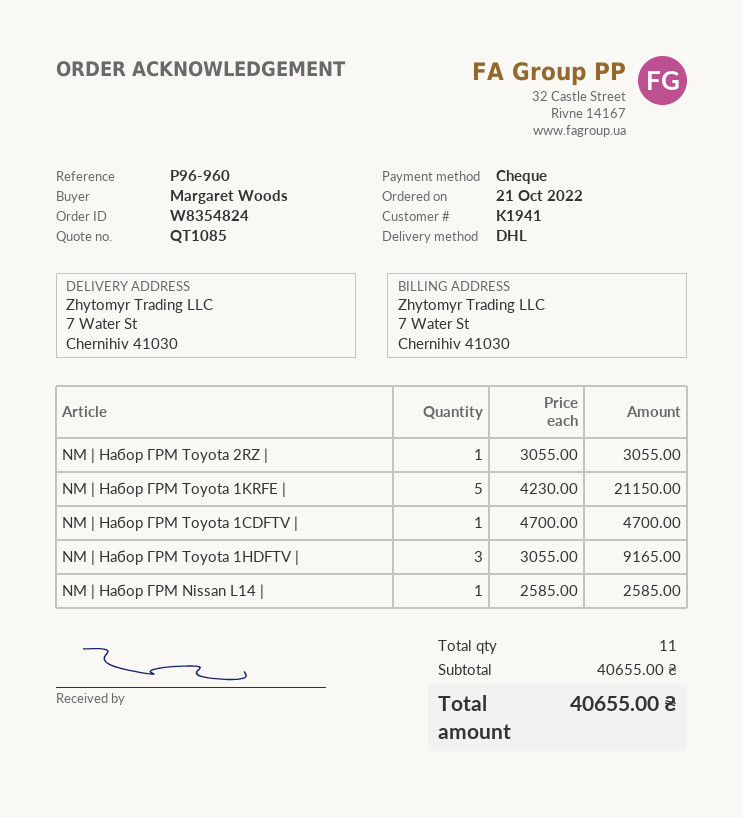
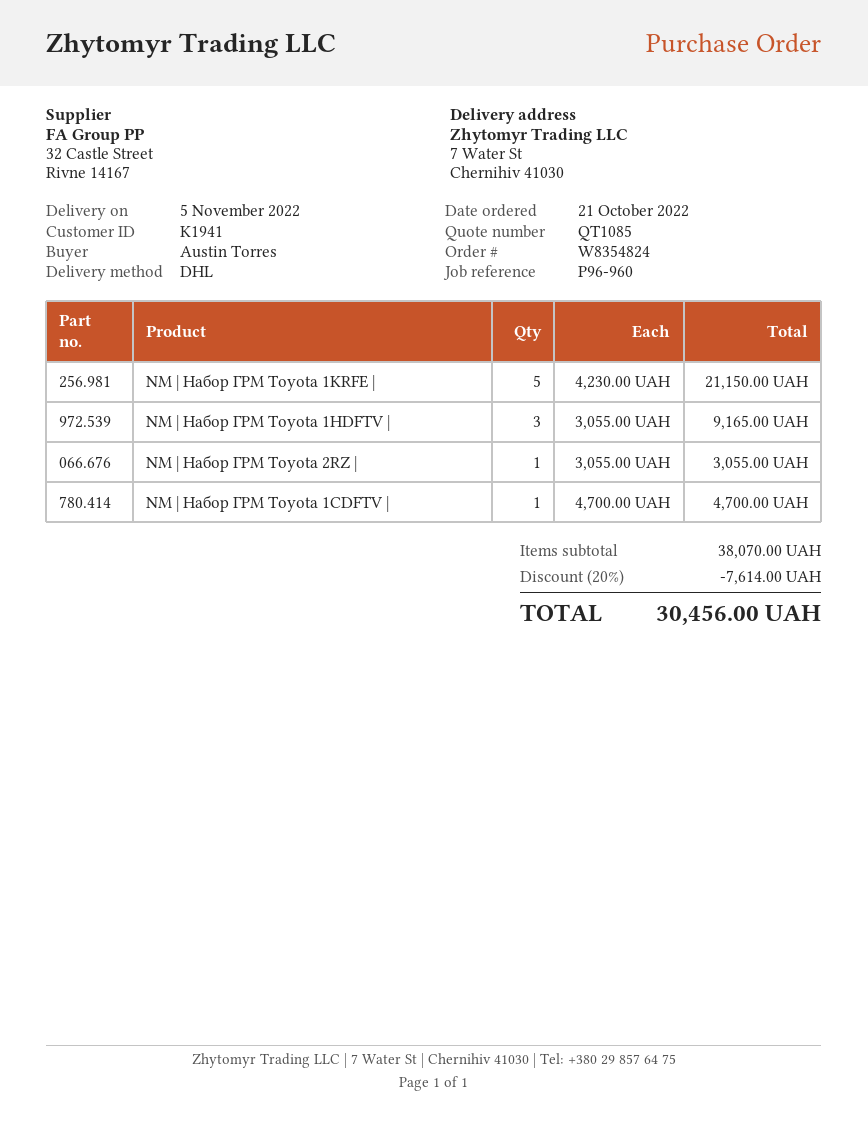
ordered by: Margaret Woods -> Austin Torres
NM | Набор ГРМ Nissan L14 |: 1 x 2585.00 = 2585.00 -> none
subtotal: 40655.00 -> 38070.00
discount: none -> 20% = 7614.00
total: 40655.00 -> 30456.00

